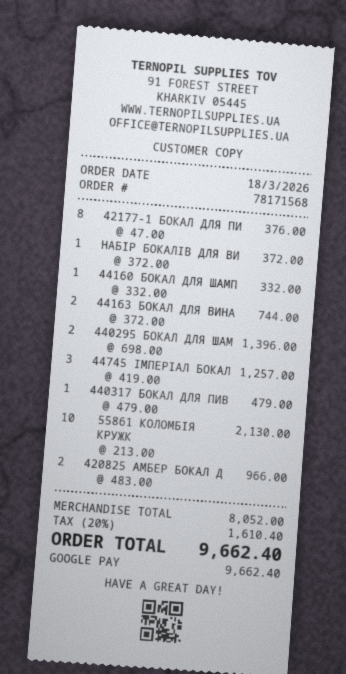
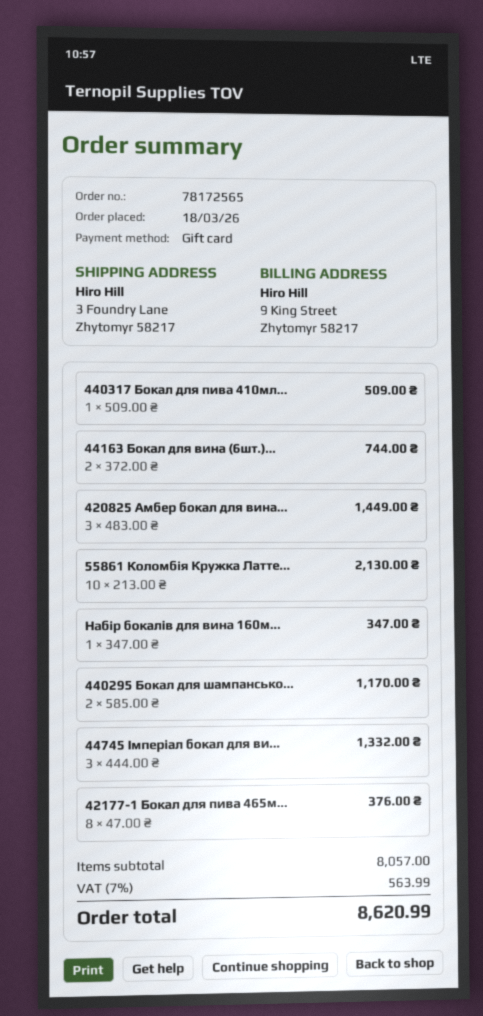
order number: 78171568 -> 78172565
payment method: Google Pay -> gift card
НАБІР БОКАЛІВ ДЛЯ ВИ: 1 x 372.00 = 372.00 -> 1 x 347.00 = 347.00
44160 БОКАЛ ДЛЯ ШАМП: 1 x 332.00 = 332.00 -> none
440295 БОКАЛ ДЛЯ ШАМ: 2 x 698.00 = 1396.00 -> 2 x 585.00 = 1170.00
44745 ІМПЕРІАЛ БОКАЛ: 3 x 419.00 = 1257.00 -> 3 x 444.00 = 1332.00
440317 БОКАЛ ДЛЯ ПИВ: 1 x 479.00 = 479.00 -> 1 x 509.00 = 509.00
420825 АМБЕР БОКАЛ Д: 2 x 483.00 = 966.00 -> 3 x 483.00 = 1449.00
subtotal: 8052.00 -> 8057.00
tax: 20% = 1610.40 -> 7% = 563.99
total: 9662.40 -> 8620.99

